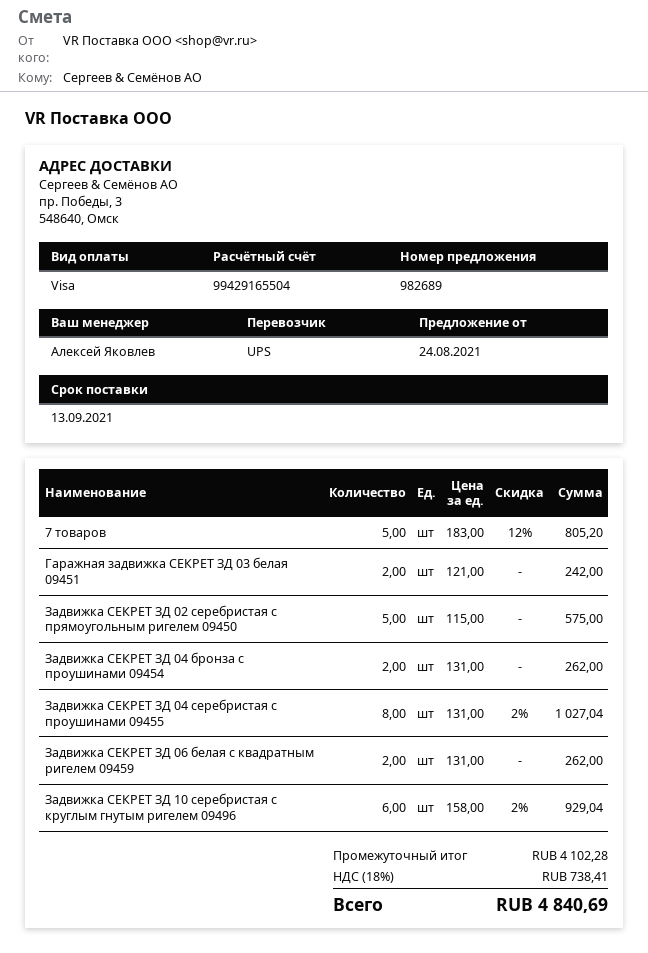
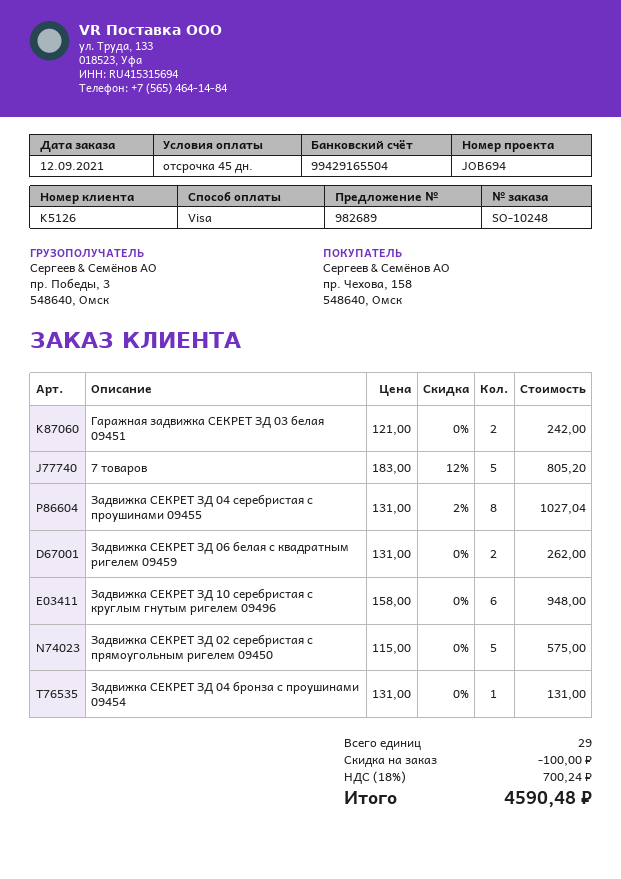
Задвижка СЕКРЕТ ЗД 04 бронза с проушинами 09454: 2 x 131.00 = 262.00 -> 1 x 131.00 = 131.00
Задвижка СЕКРЕТ ЗД 10 серебристая с круглым гнутым ригелем 09496: 6 x 158.00 - 2% = 929.04 -> 6 x 158.00 = 948.00
discount: none -> 100.00
tax: 18% = 738.41 -> 18% = 700.24
total: 4840.69 -> 4590.48

